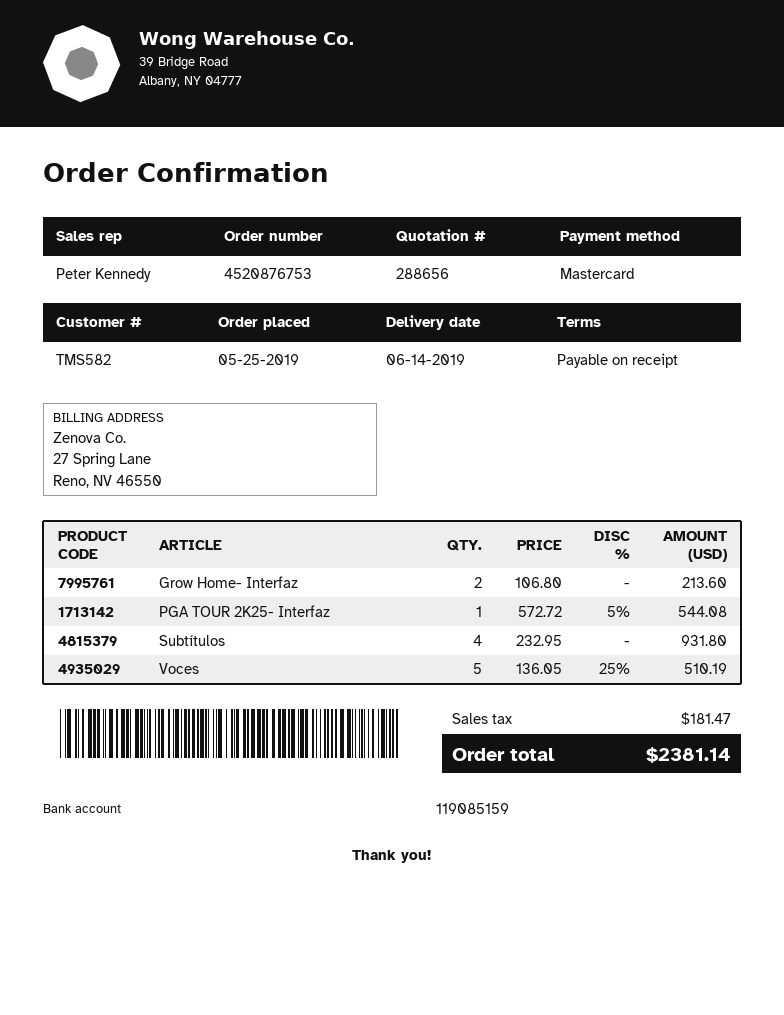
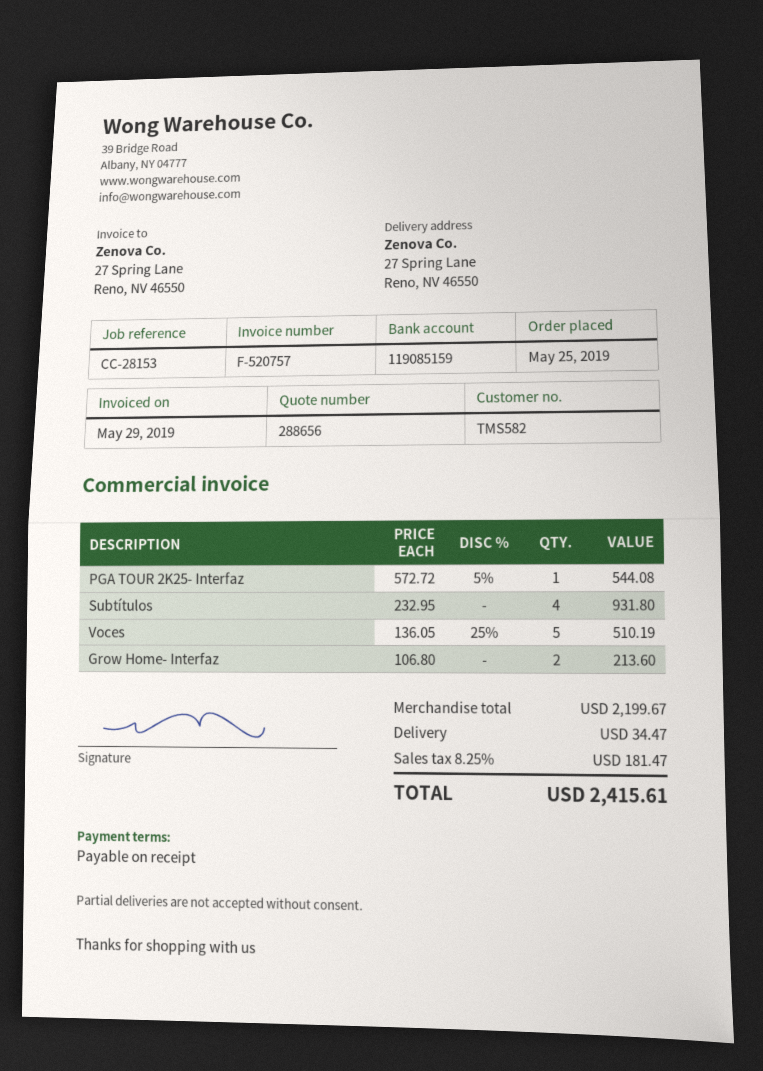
shipping: none -> 34.47
total: 2381.14 -> 2415.61

